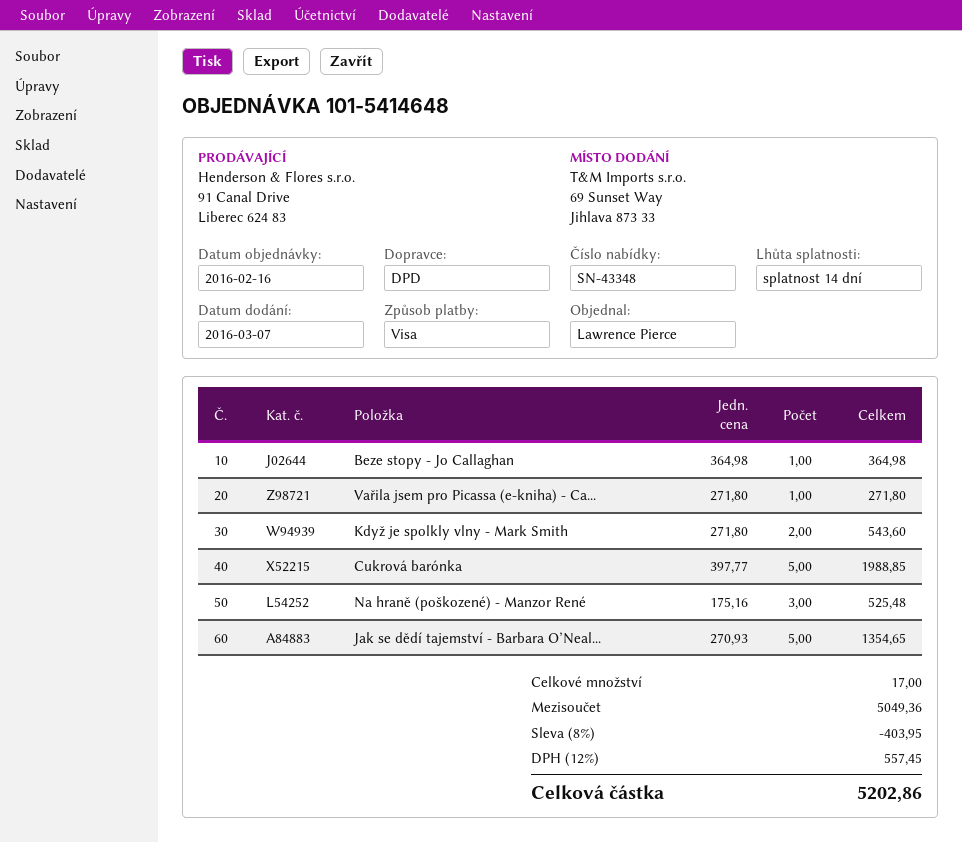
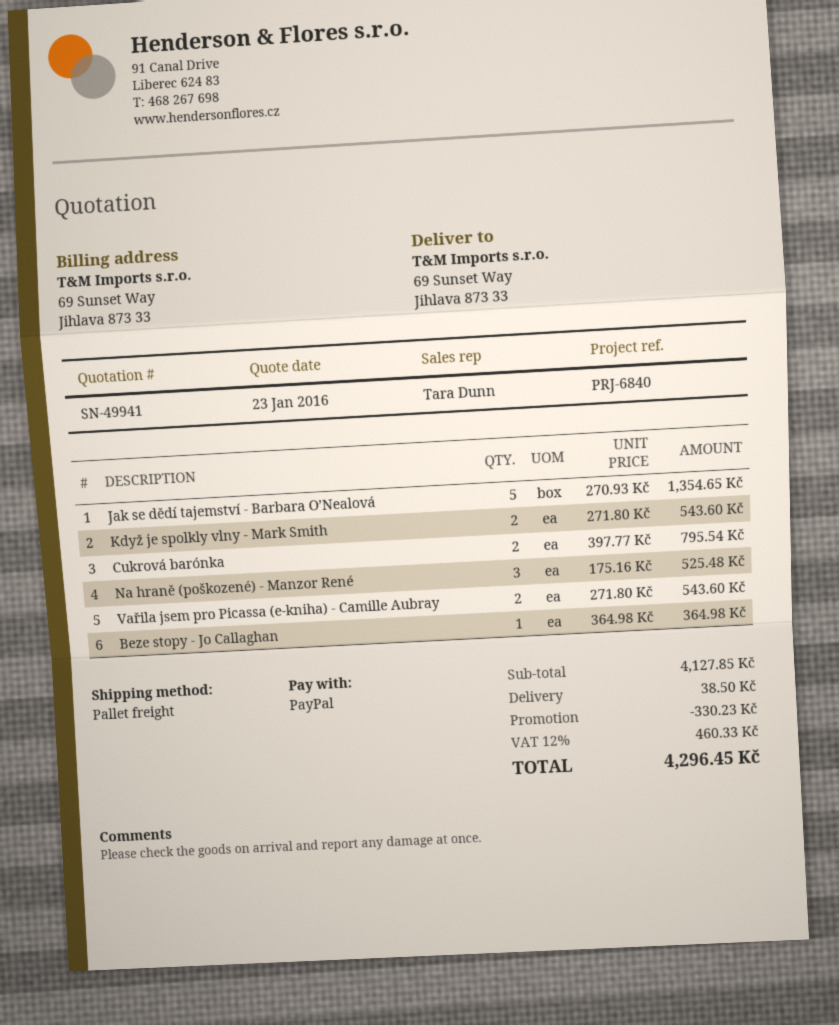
quote number: SN-43348 -> SN-49941
payment method: Visa -> PayPal
shipping method: DPD -> pallet freight
Vařila jsem pro Picassa (e-kniha) - Ca...: 1 x 271.80 = 271.80 -> 2 x 271.80 = 543.60
Cukrová barónka: 5 x 397.77 = 1988.85 -> 2 x 397.77 = 795.54
subtotal: 5049.36 -> 4127.85
discount: 403.95 -> 330.23
shipping: none -> 38.50
tax: 12% = 557.45 -> 12% = 460.33
total: 5202.86 -> 4296.45

